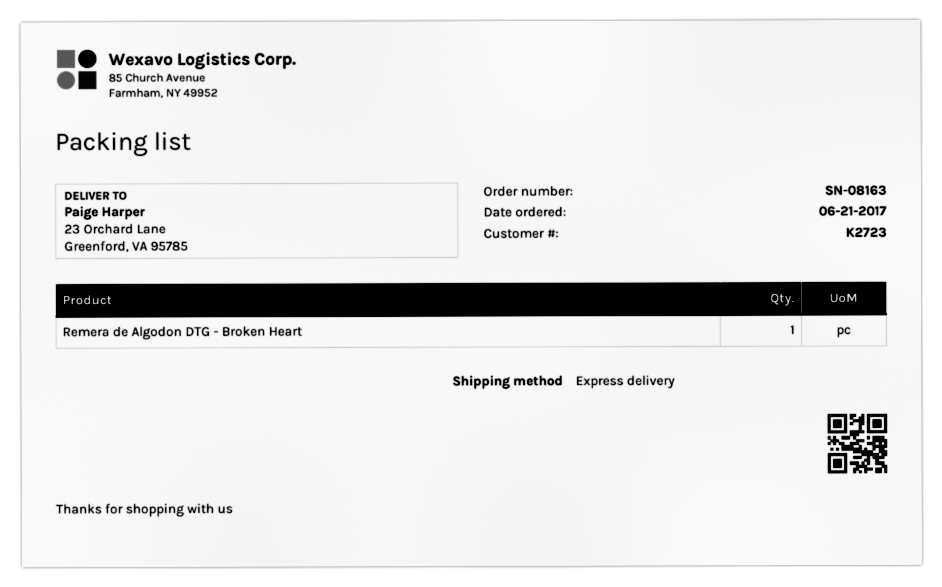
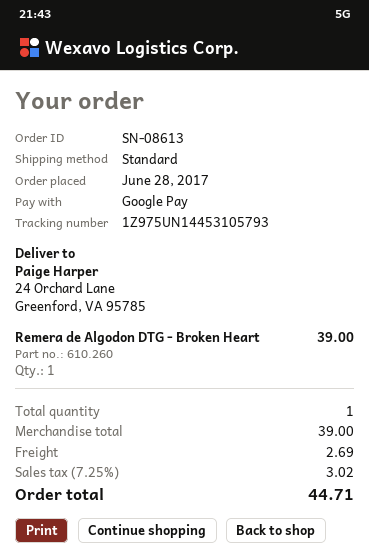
order number: SN-08163 -> SN-08613
order date: 2017-06-21 -> 2017-06-28
shipping method: express -> standard
ship to: 23 Orchard Lane, Greenford, VA 95785 -> 24 Orchard Lane, Greenford, VA 95785

